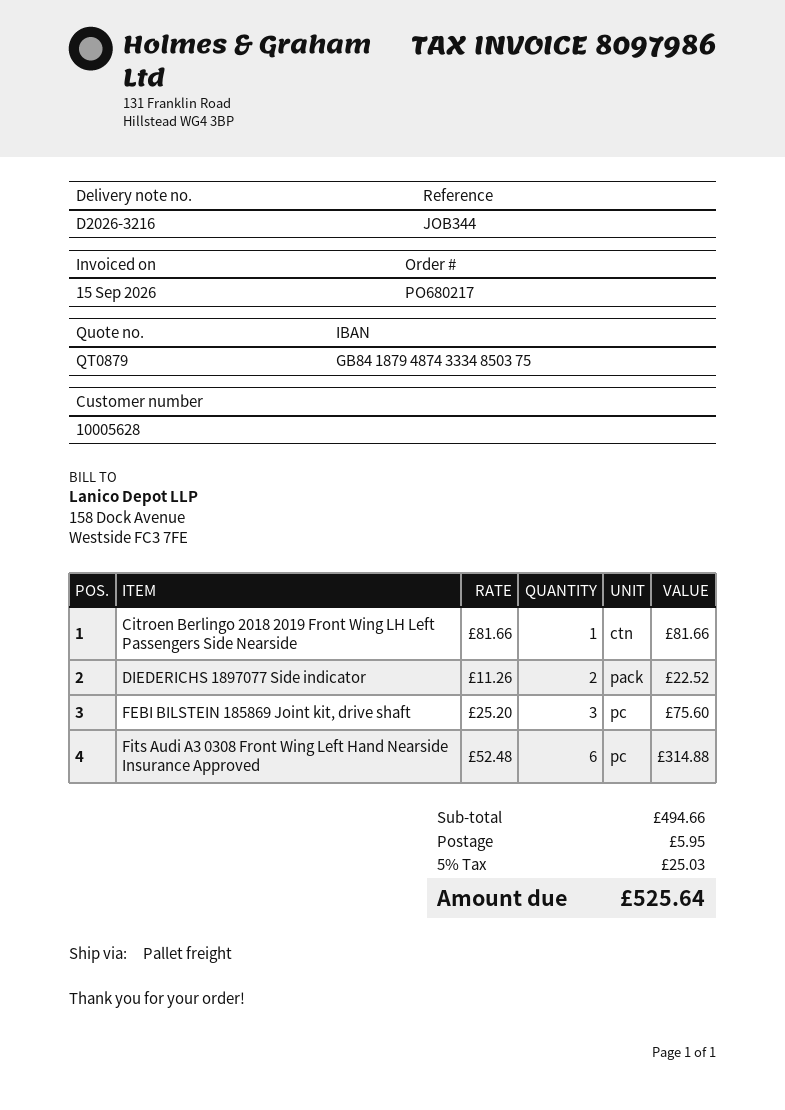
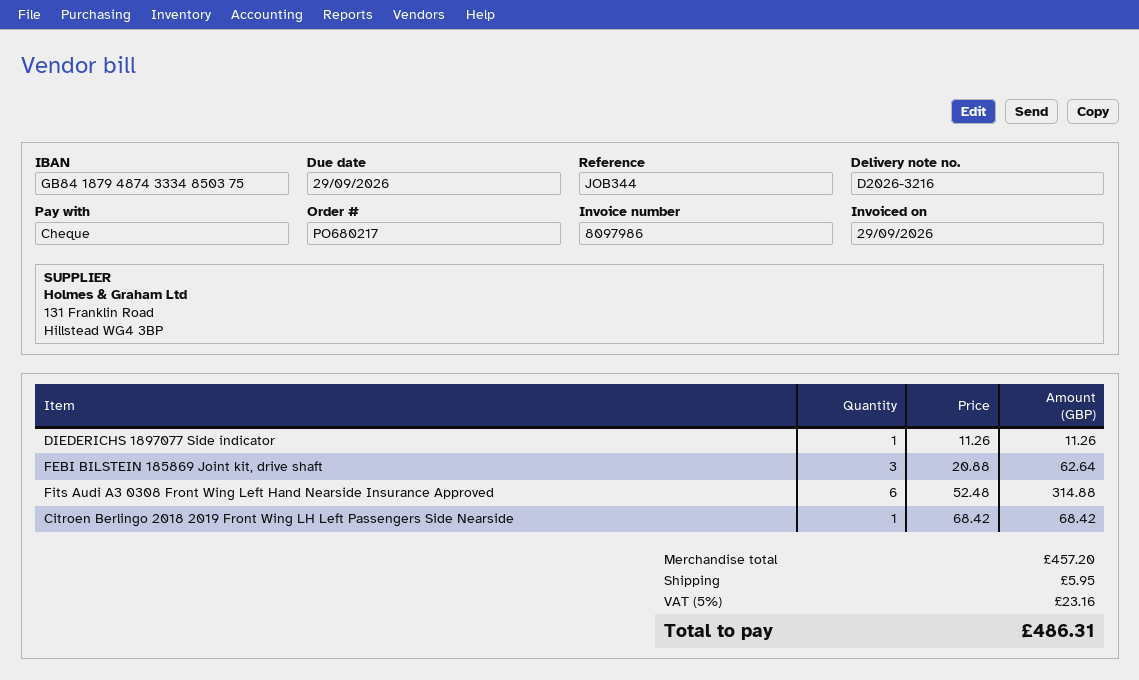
invoice date: 2026-09-15 -> 2026-09-29
Citroen Berlingo 2018 2019 Front Wing LH Left Passengers Side Nearside: 1 x 81.66 = 81.66 -> 1 x 68.42 = 68.42
DIEDERICHS 1897077 Side indicator: 2 x 11.26 = 22.52 -> 1 x 11.26 = 11.26
FEBI BILSTEIN 185869 Joint kit, drive shaft: 3 x 25.20 = 75.60 -> 3 x 20.88 = 62.64
subtotal: 494.66 -> 457.20
tax: 5% = 25.03 -> 5% = 23.16
total: 525.64 -> 486.31

